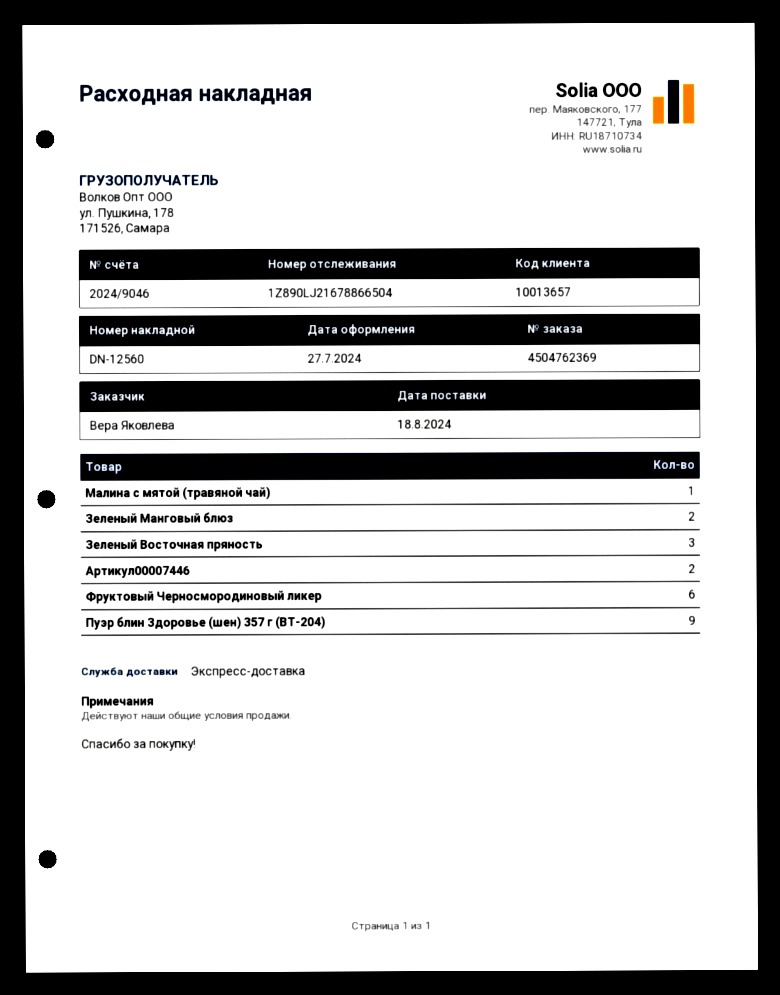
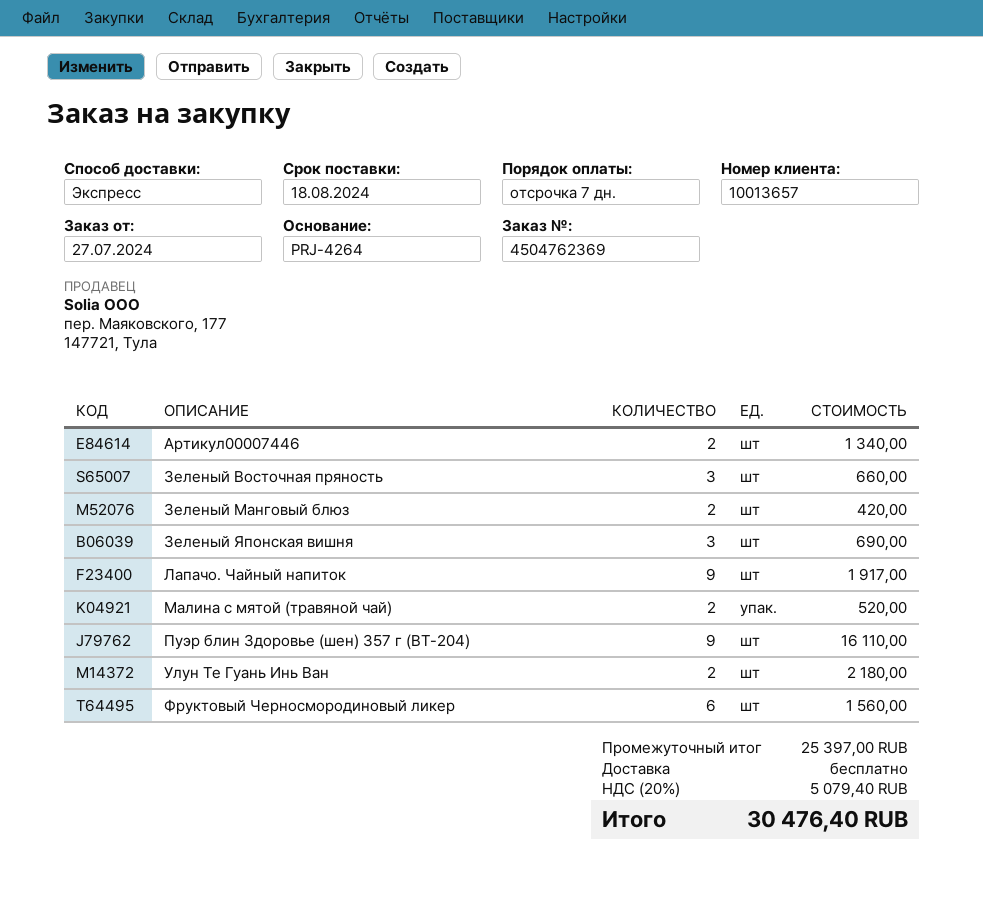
Малина с мятой (травяной чай): 1 -> 2
Зеленый Японская вишня: none -> 3
Лапачо. Чайный напиток: none -> 9
Улун Те Гуань Инь Ван: none -> 2

